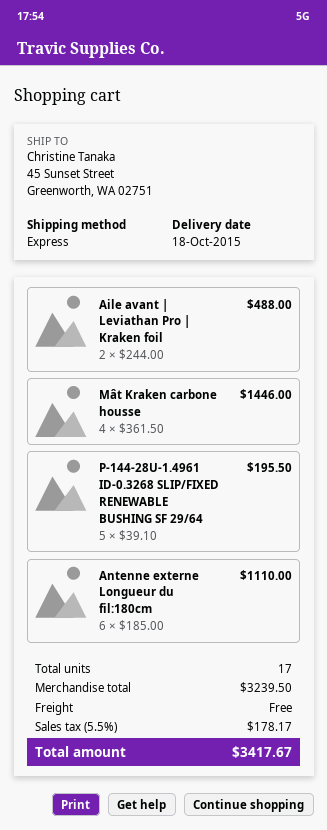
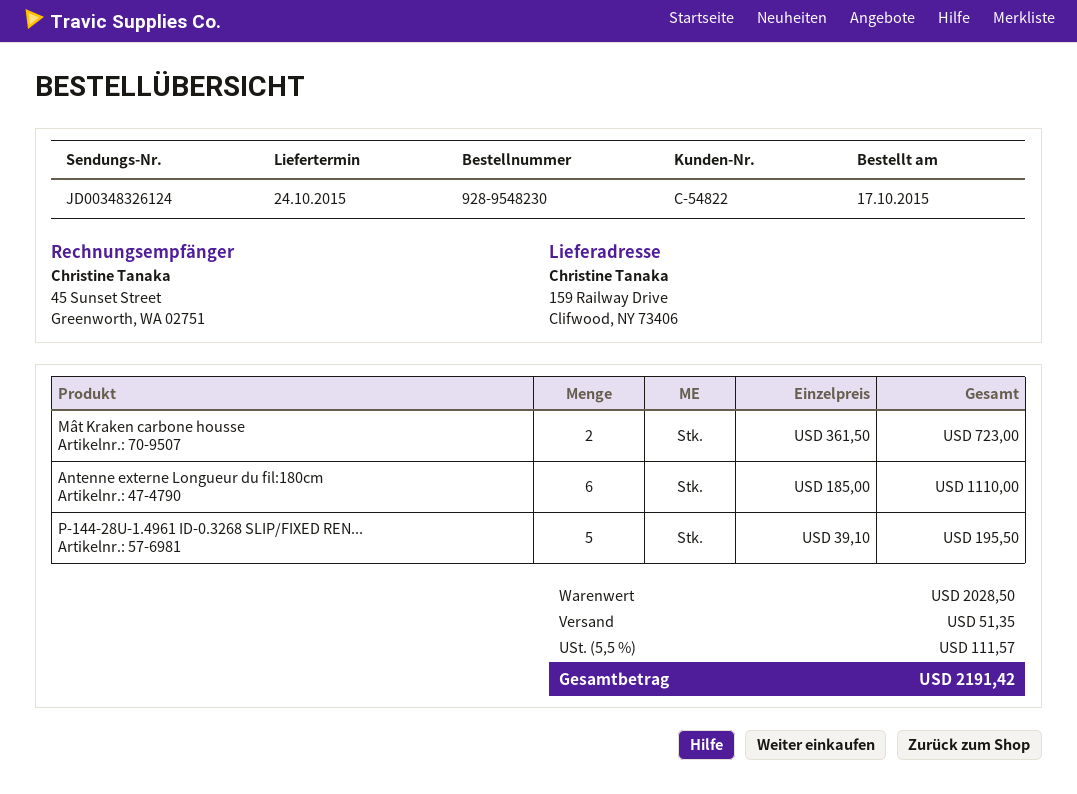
delivery date: 2015-10-18 -> 2015-10-24
ship to: 45 Sunset Street, Greenworth, WA 02751 -> 159 Railway Drive, Clifwood, NY 73406
Aile avant | Leviathan Pro | Kraken foil: 2 x 244.00 = 488.00 -> none
Mât Kraken carbone housse: 4 x 361.50 = 1446.00 -> 2 x 361.50 = 723.00
subtotal: 3239.50 -> 2028.50
shipping: 0.00 -> 51.35
tax: 5.5% = 178.17 -> 5.5% = 111.57
total: 3417.67 -> 2191.42

